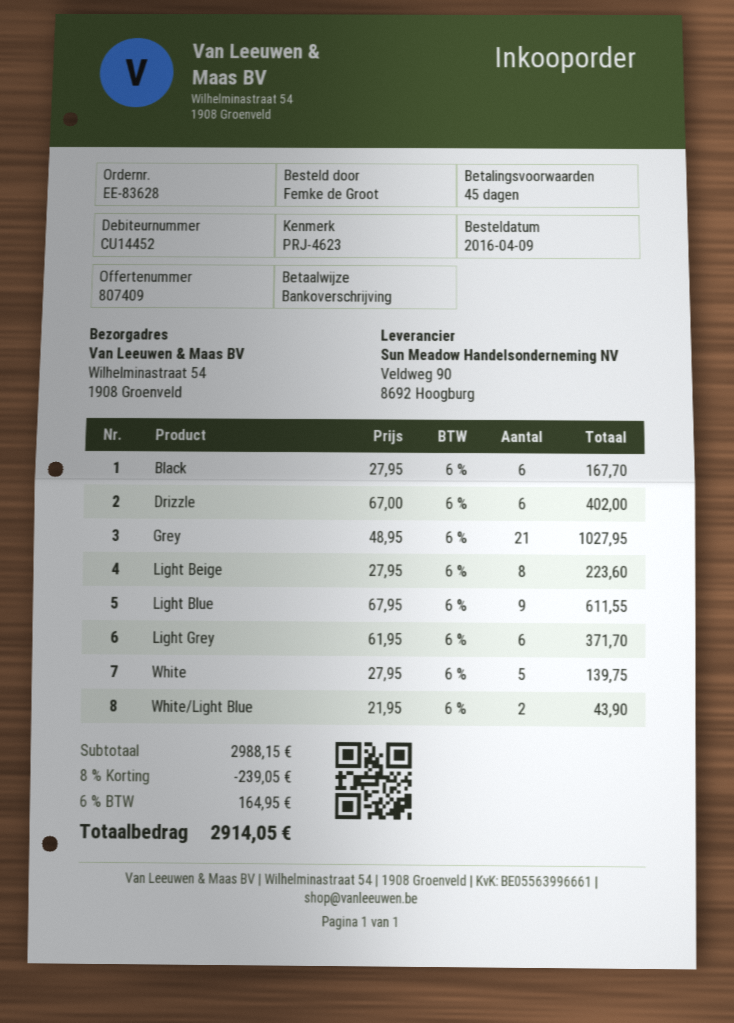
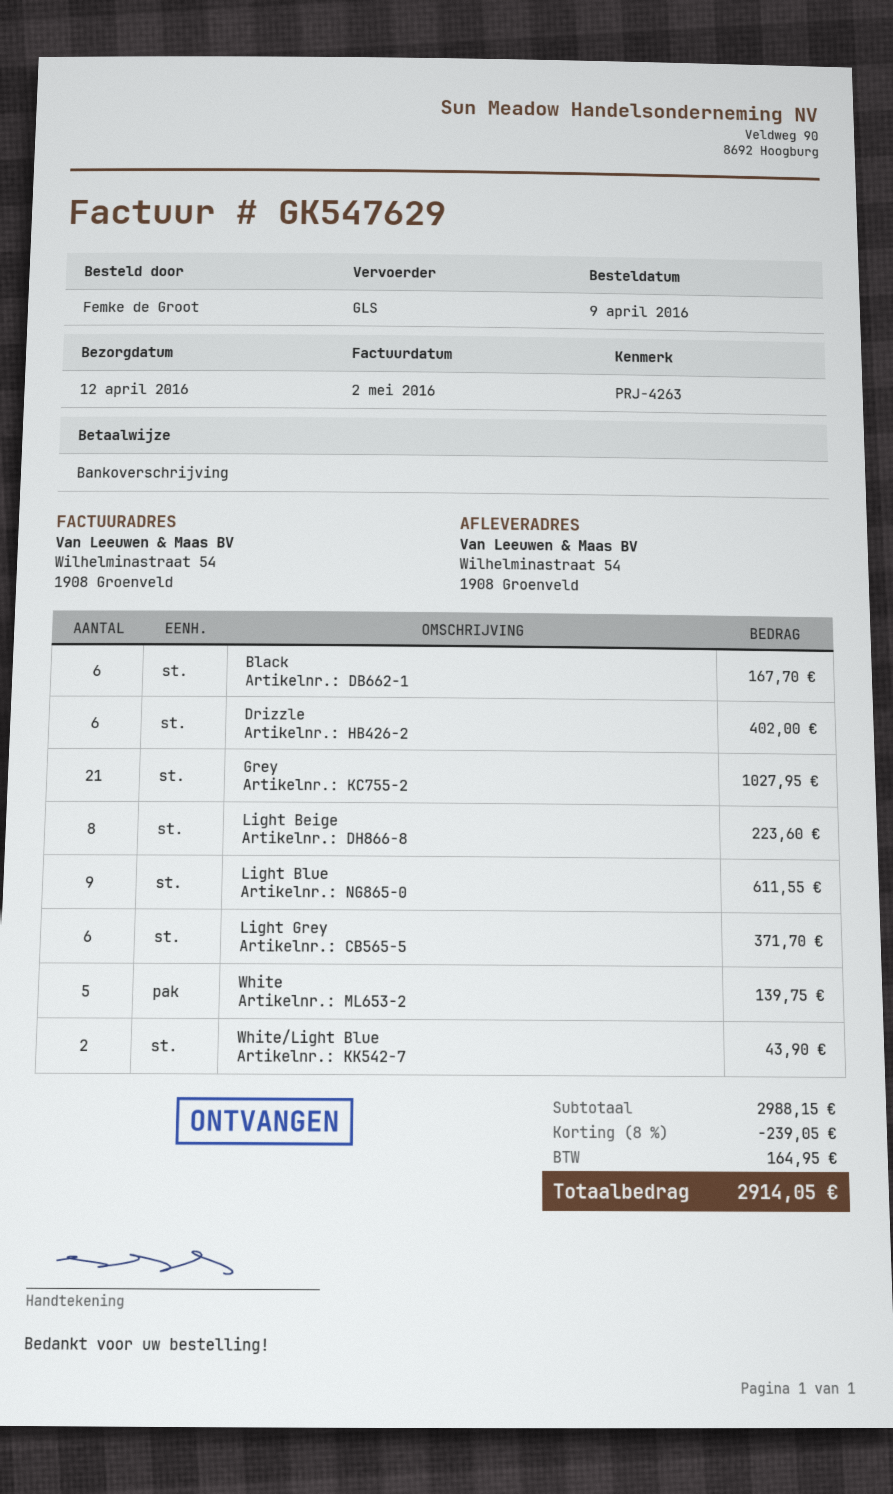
reference: PRJ-4623 -> PRJ-4263

